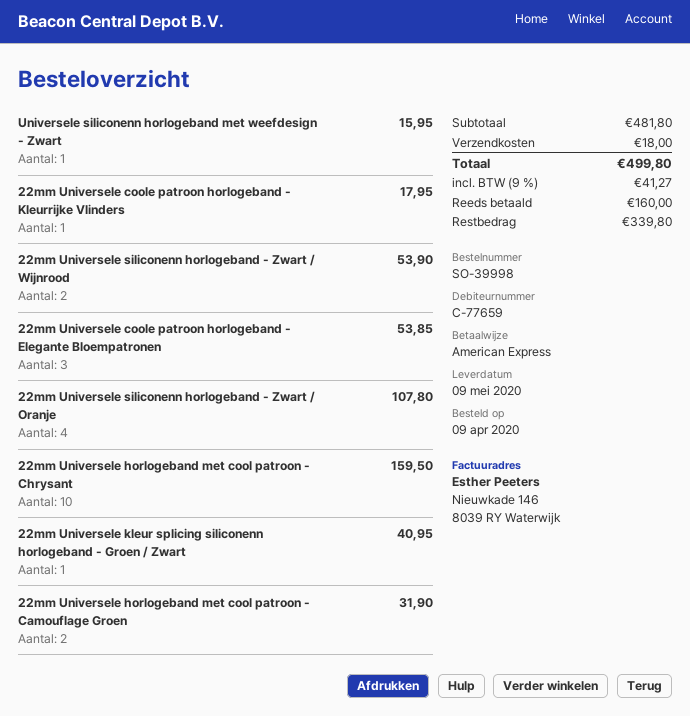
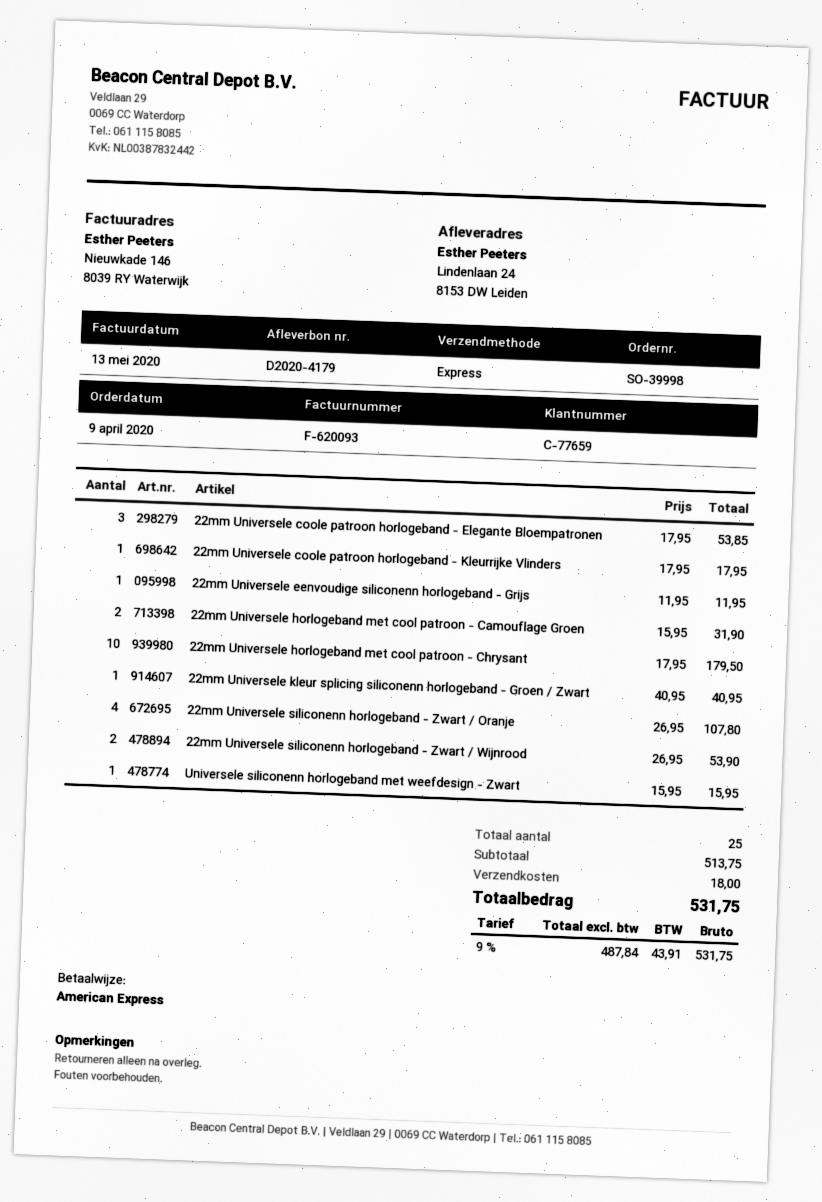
22mm Universele horlogeband met cool patroon - Chrysant: 10 for 159.50 -> 10 for 179.50
22mm Universele eenvoudige siliconenn horlogeband - Grijs: none -> 1 for 11.95
subtotal: 481.80 -> 513.75
tax: 9% = 41.27 -> 9% = 43.91
total: 499.80 -> 531.75

